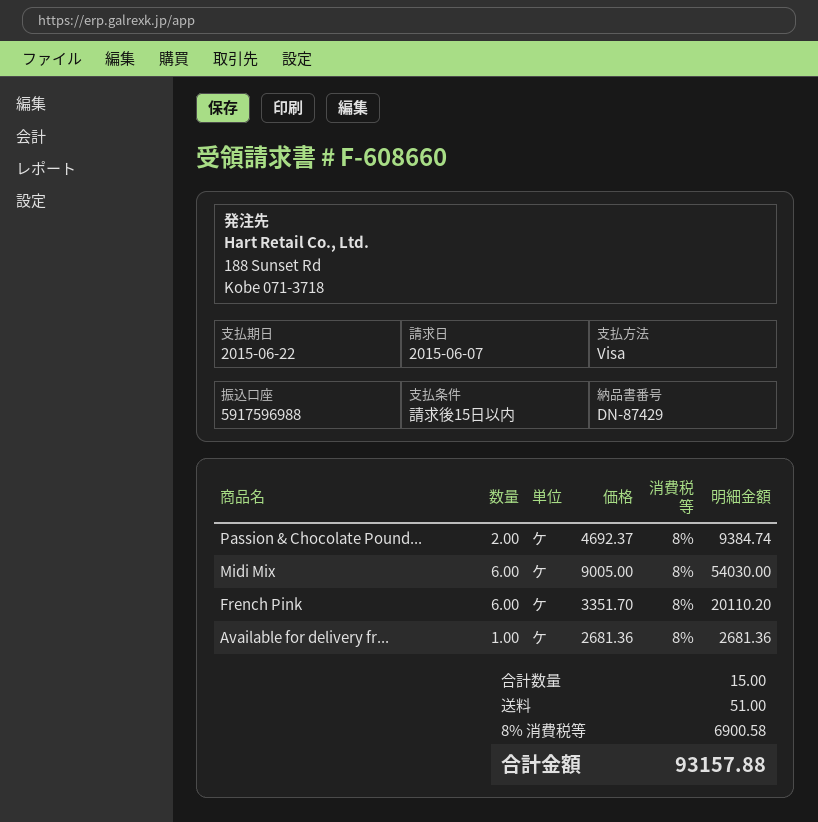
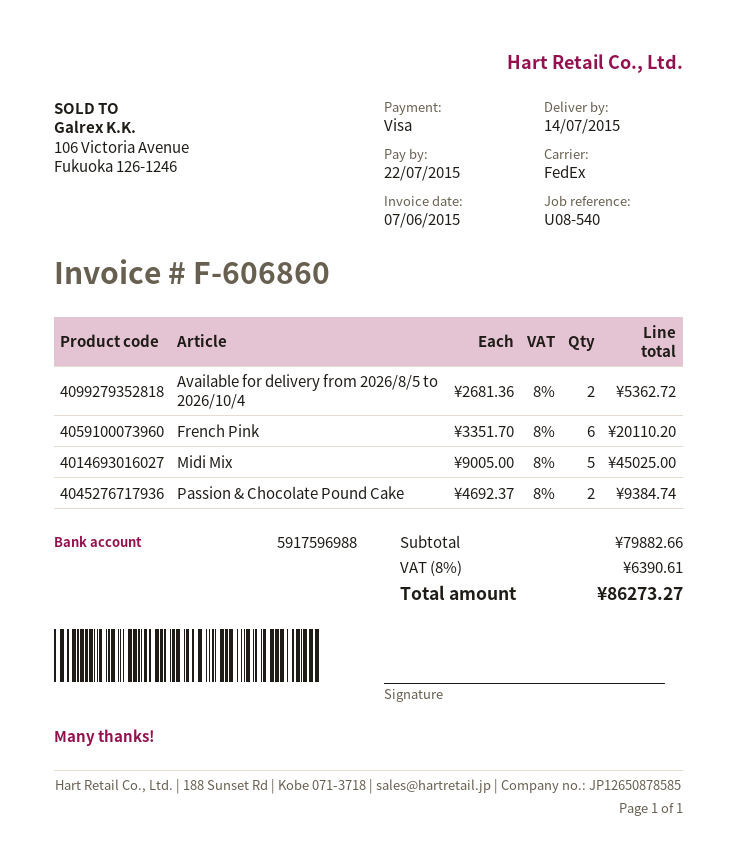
invoice number: F-608660 -> F-606860
due date: 2015-06-22 -> 2015-07-22
Midi Mix: 6 x 9005.00 = 54030.00 -> 5 x 9005.00 = 45025.00
Available for delivery fr...: 1 x 2681.36 = 2681.36 -> 2 x 2681.36 = 5362.72
shipping: 51.00 -> none
tax: 8% = 6900.58 -> 8% = 6390.61
total: 93157.88 -> 86273.27

